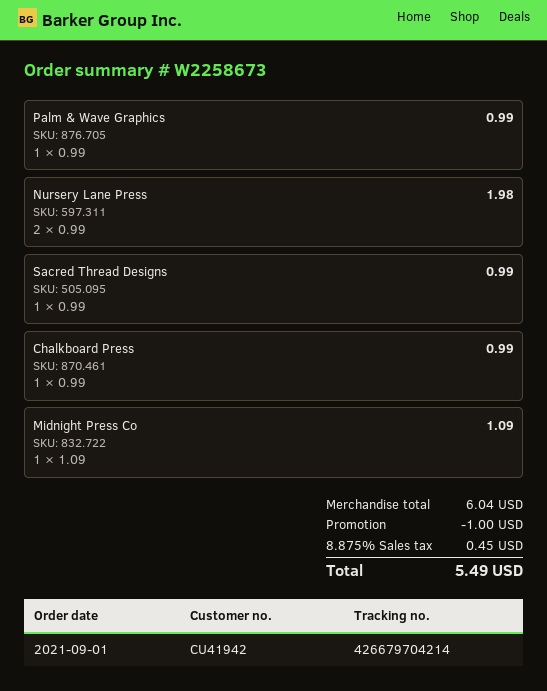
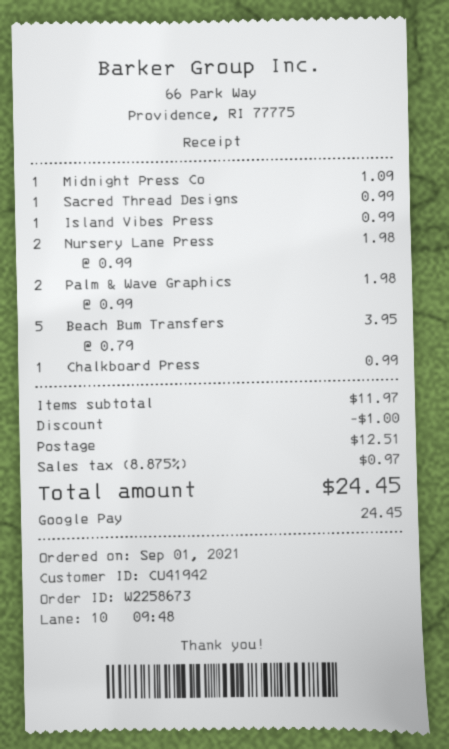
Palm & Wave Graphics: 1 x 0.99 = 0.99 -> 2 x 0.99 = 1.98
Island Vibes Press: none -> 1 x 0.99 = 0.99
Beach Bum Transfers: none -> 5 x 0.79 = 3.95
subtotal: 6.04 -> 11.97
shipping: none -> 12.51
tax: 8.875% = 0.45 -> 8.875% = 0.97
total: 5.49 -> 24.45

